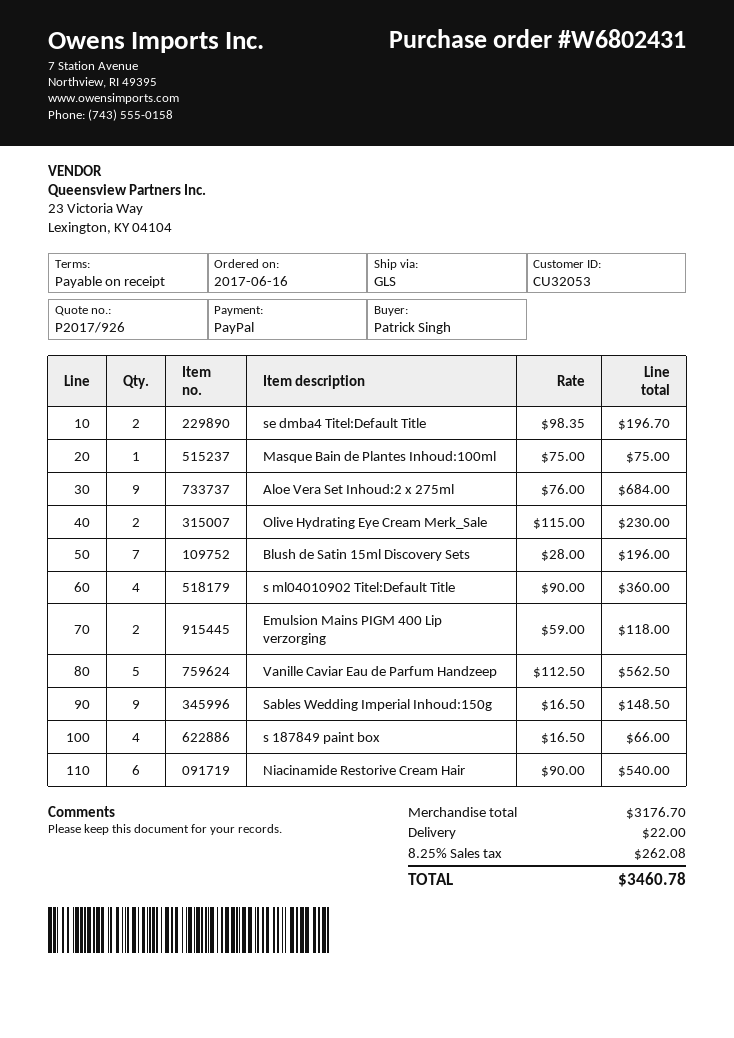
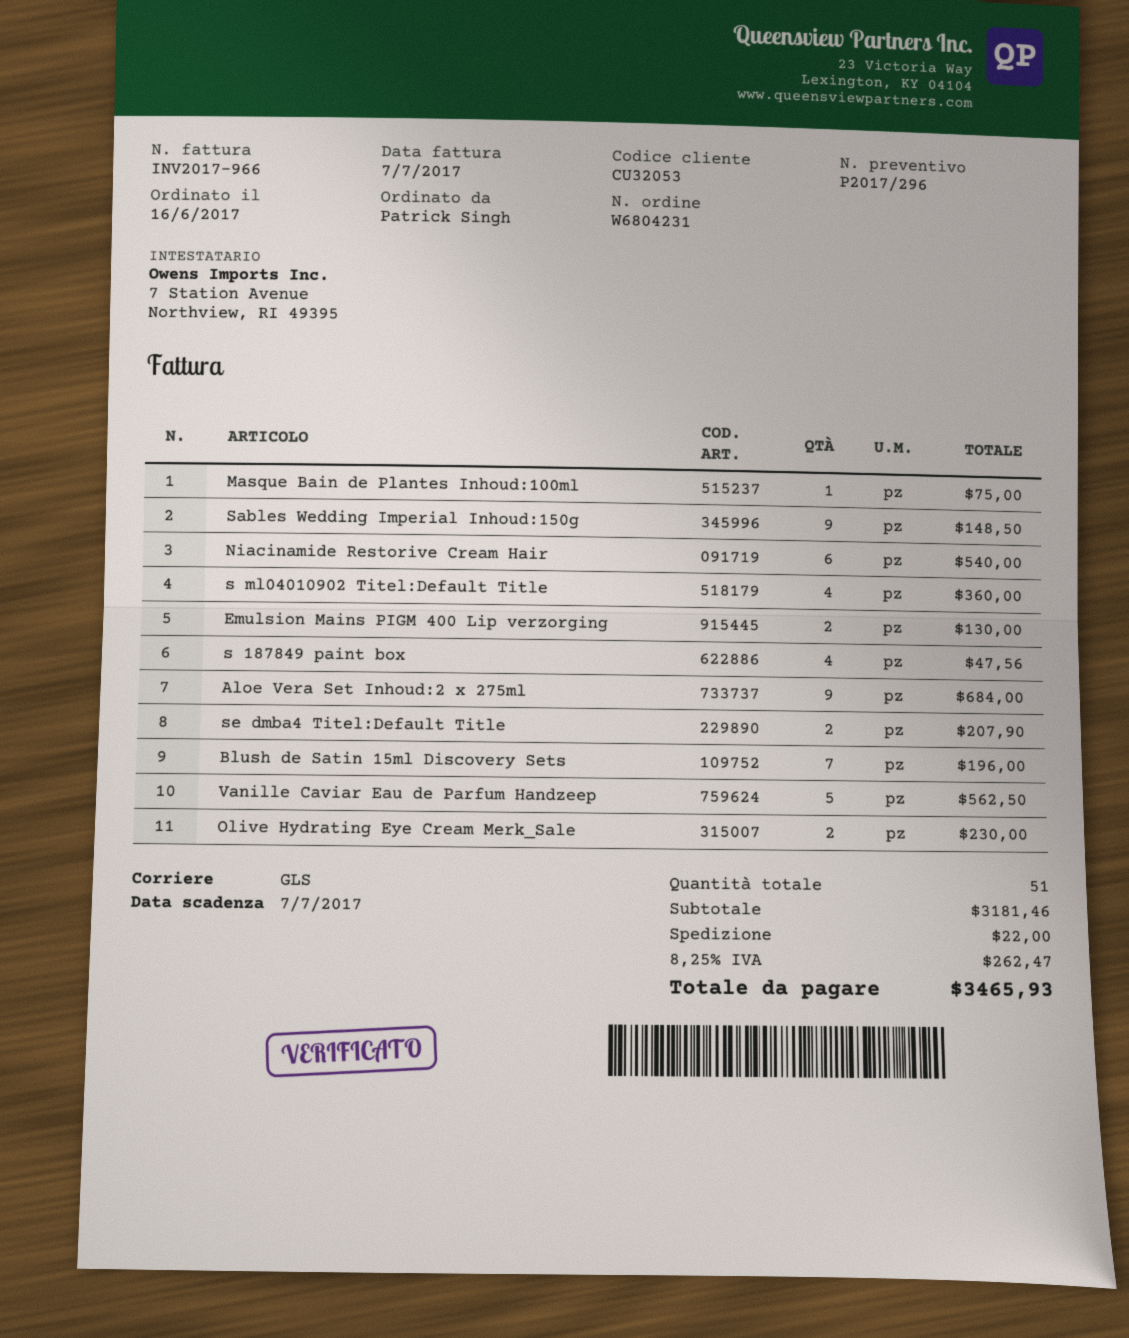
quote number: P2017/926 -> P2017/296
order number: W6802431 -> W6804231
se dmba4 Titel:Default Title: 2 for 196.70 -> 2 for 207.90
Emulsion Mains PIGM 400 Lip verzorging: 2 for 118.00 -> 2 for 130.00
s 187849 paint box: 4 for 66.00 -> 4 for 47.56
subtotal: 3176.70 -> 3181.46
tax: 8.25% = 262.08 -> 8.25% = 262.47
total: 3460.78 -> 3465.93

